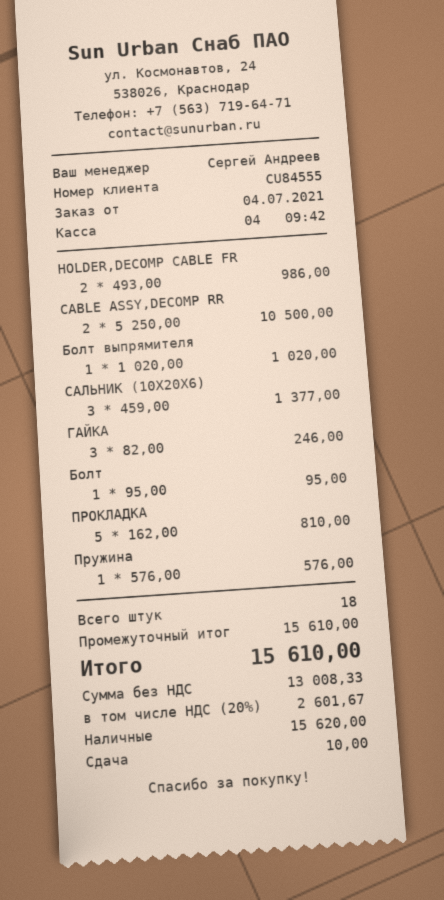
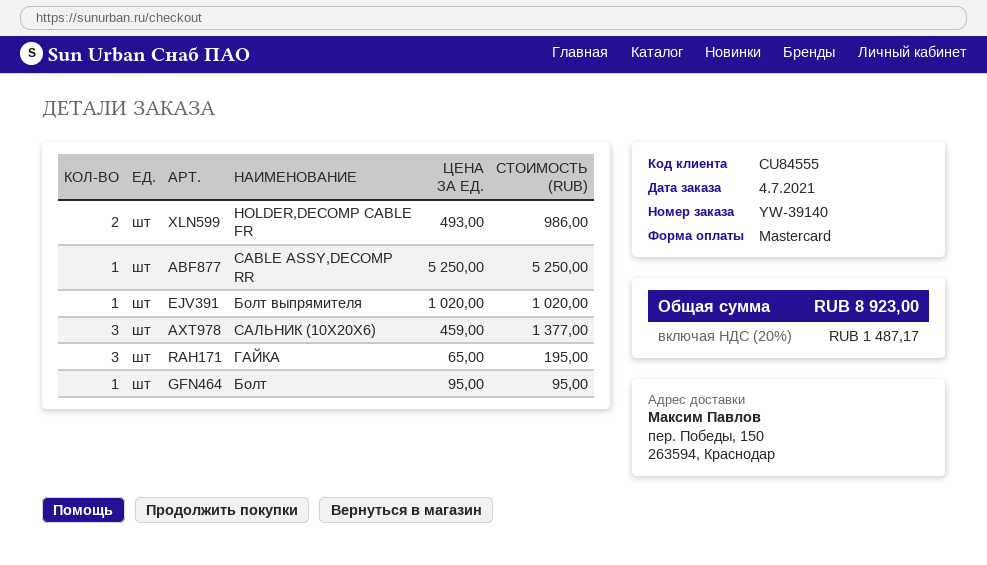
payment method: cash -> Mastercard
CABLE ASSY,DECOMP RR: 2 x 5250.00 = 10500.00 -> 1 x 5250.00 = 5250.00
ГАЙКА: 3 x 82.00 = 246.00 -> 3 x 65.00 = 195.00
ПРОКЛАДКА: 5 x 162.00 = 810.00 -> none
Пружина: 1 x 576.00 = 576.00 -> none
tax: 20% = 2601.67 -> 20% = 1487.17
total: 15610.00 -> 8923.00

